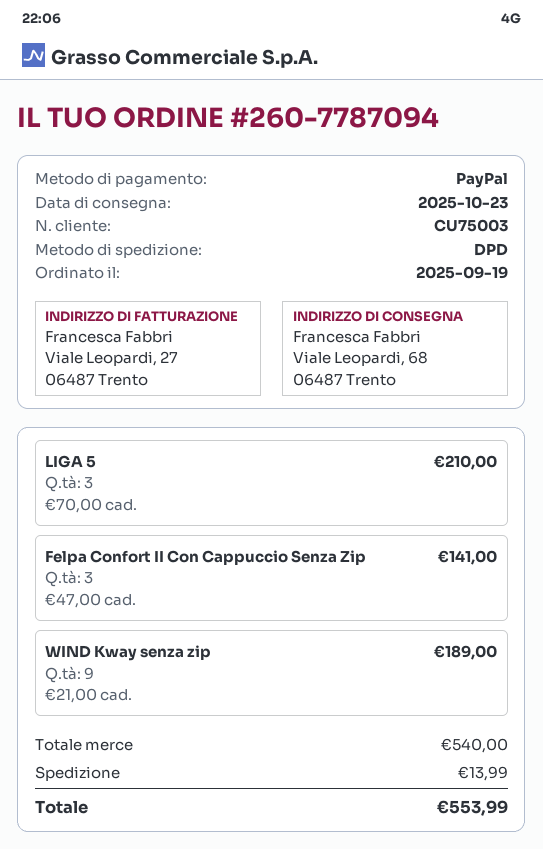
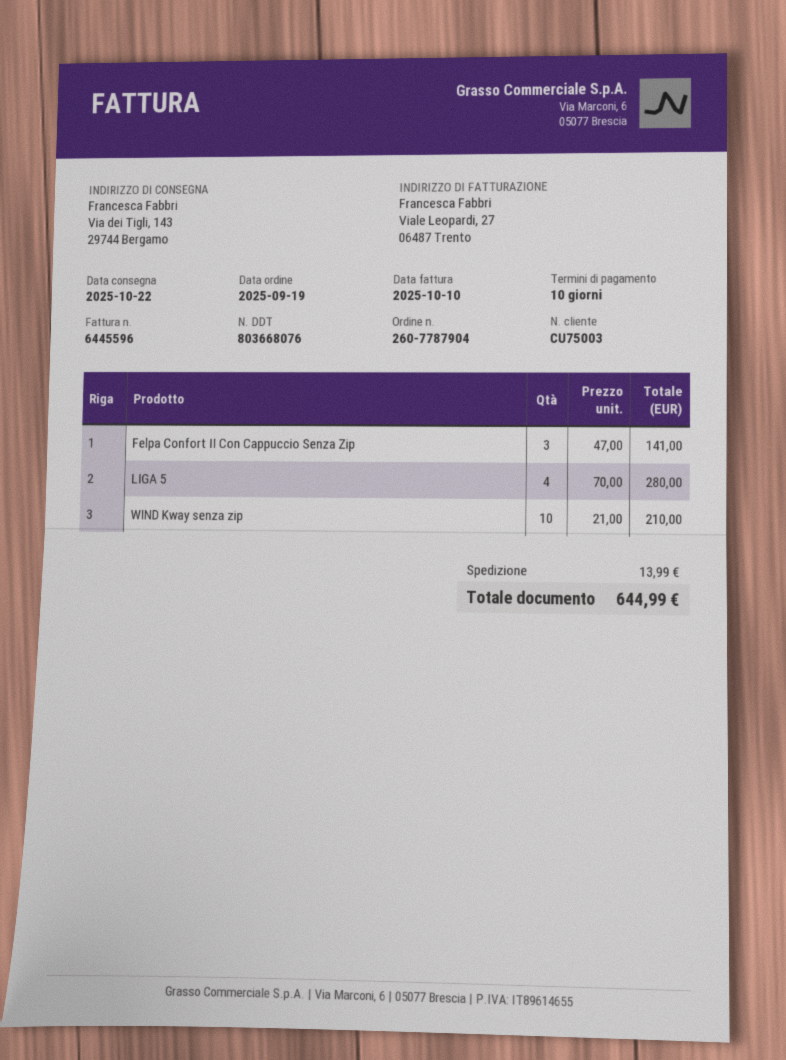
order number: 260-7787094 -> 260-7787904
delivery date: 2025-10-23 -> 2025-10-22
ship to: Viale Leopardi, 68, 06487 Trento -> Via dei Tigli, 143, 29744 Bergamo
LIGA 5: 3 x 70.00 = 210.00 -> 4 x 70.00 = 280.00
WIND Kway senza zip: 9 x 21.00 = 189.00 -> 10 x 21.00 = 210.00
total: 553.99 -> 644.99

